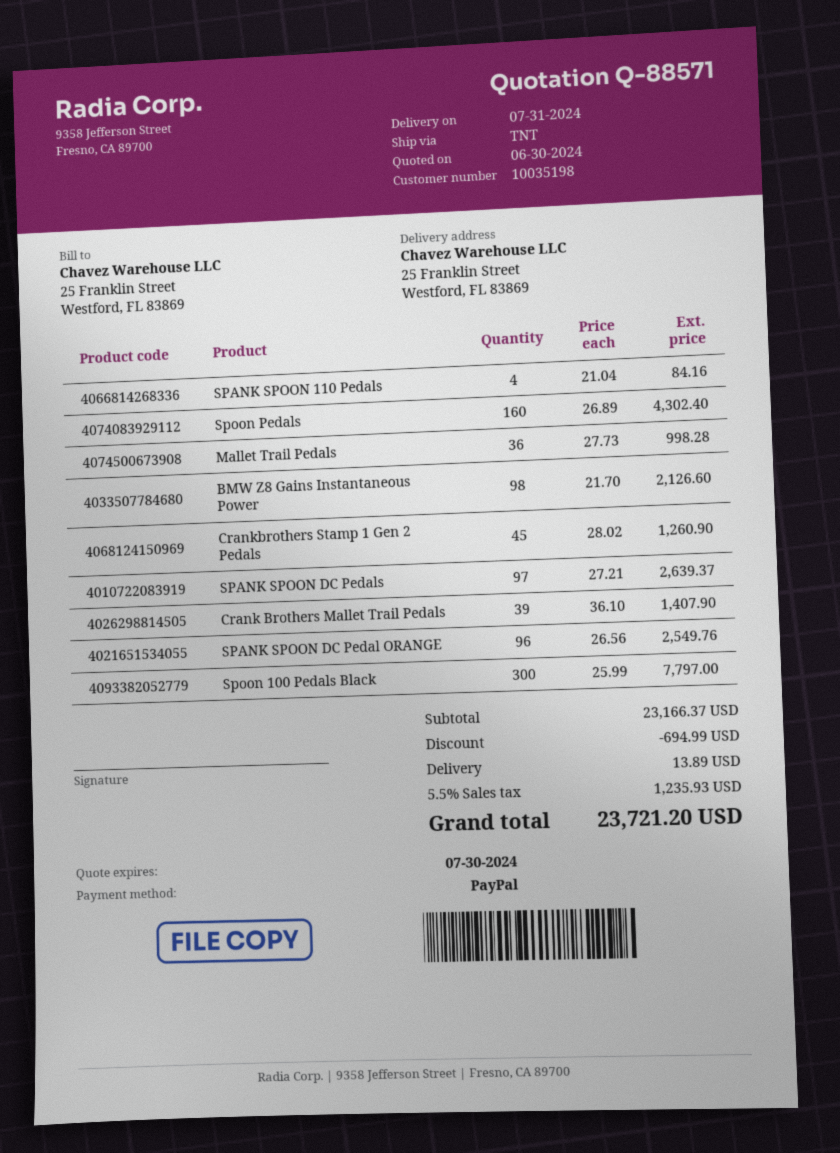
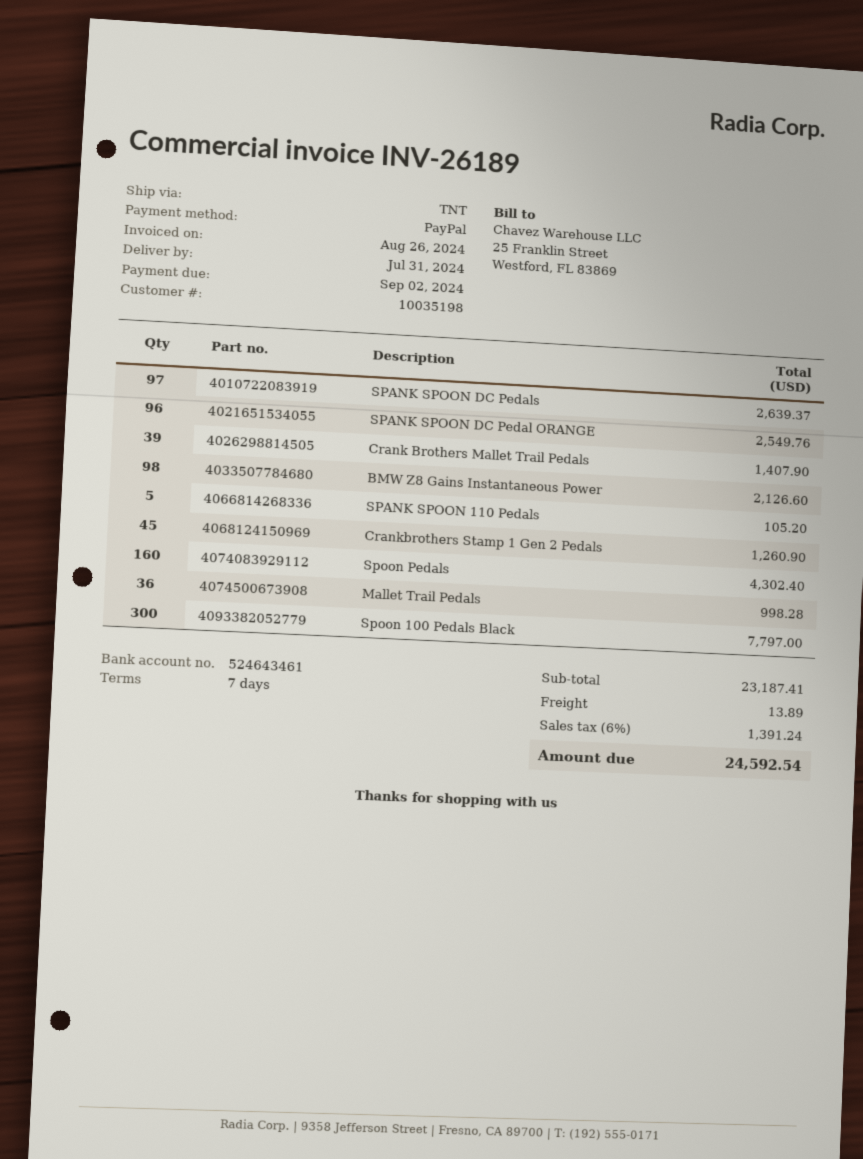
SPANK SPOON 110 Pedals: 4 for 84.16 -> 5 for 105.20
subtotal: 23166.37 -> 23187.41
discount: 694.99 -> none
tax: 5.5% = 1235.93 -> 6% = 1391.24
total: 23721.20 -> 24592.54

